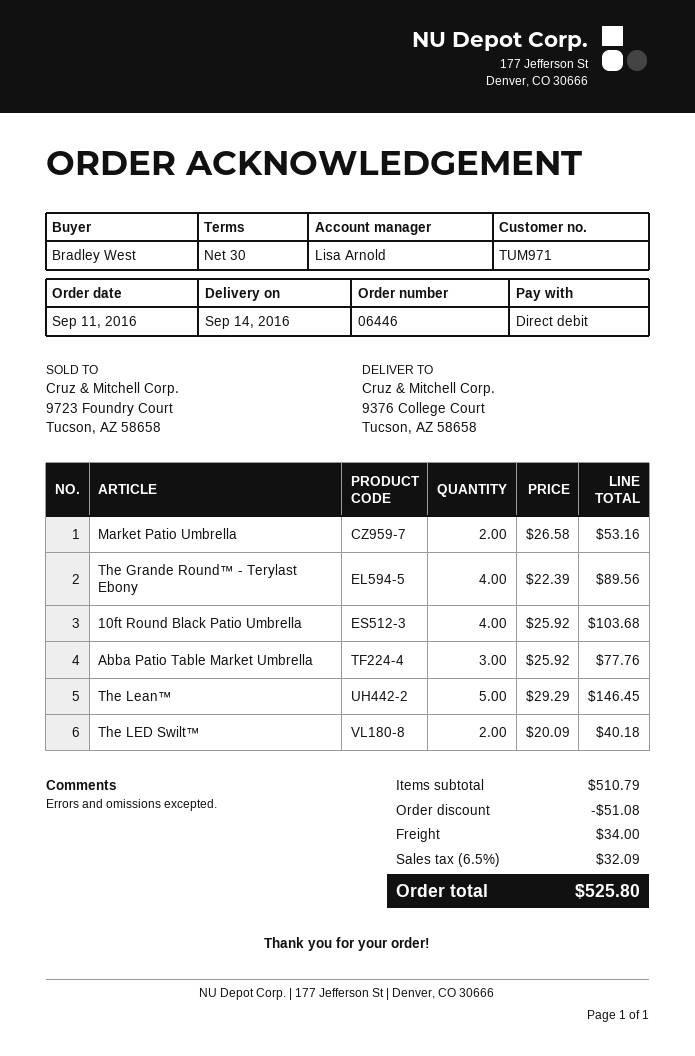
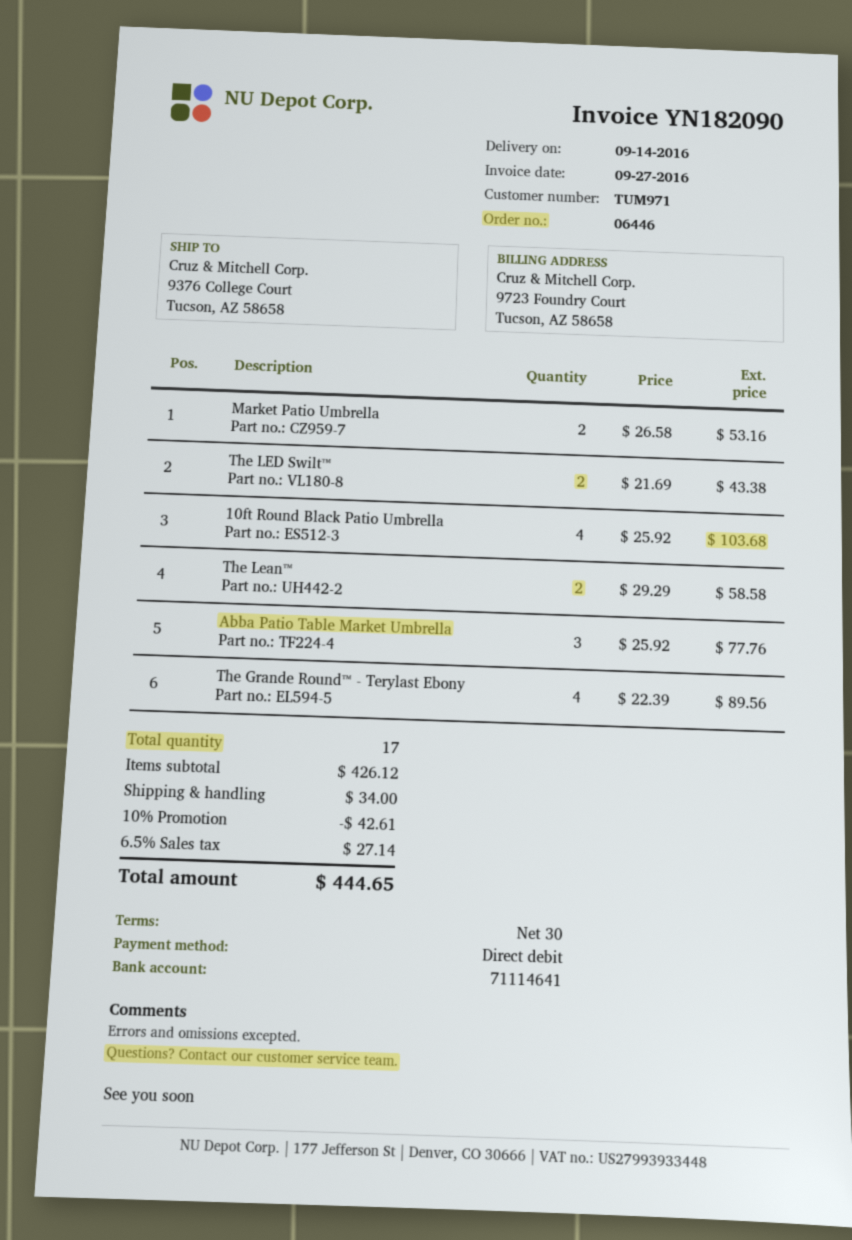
The Lean™: 5 x 29.29 = 146.45 -> 2 x 29.29 = 58.58
The LED Swilt™: 2 x 20.09 = 40.18 -> 2 x 21.69 = 43.38
subtotal: 510.79 -> 426.12
discount: 51.08 -> 42.61
tax: 6.5% = 32.09 -> 6.5% = 27.14
total: 525.80 -> 444.65

